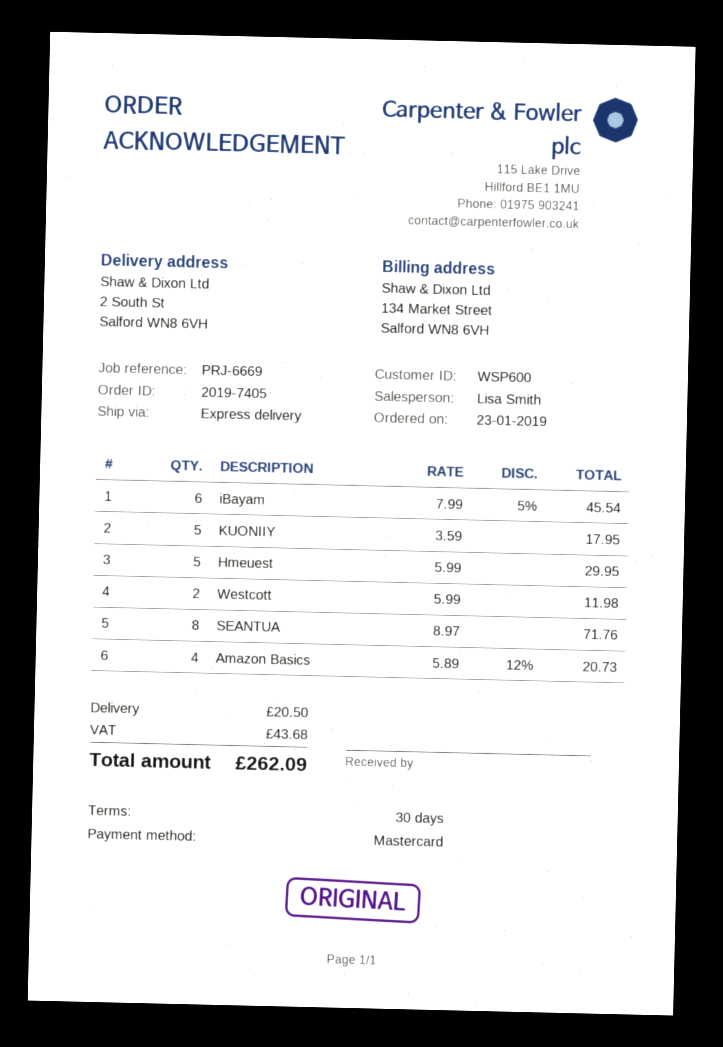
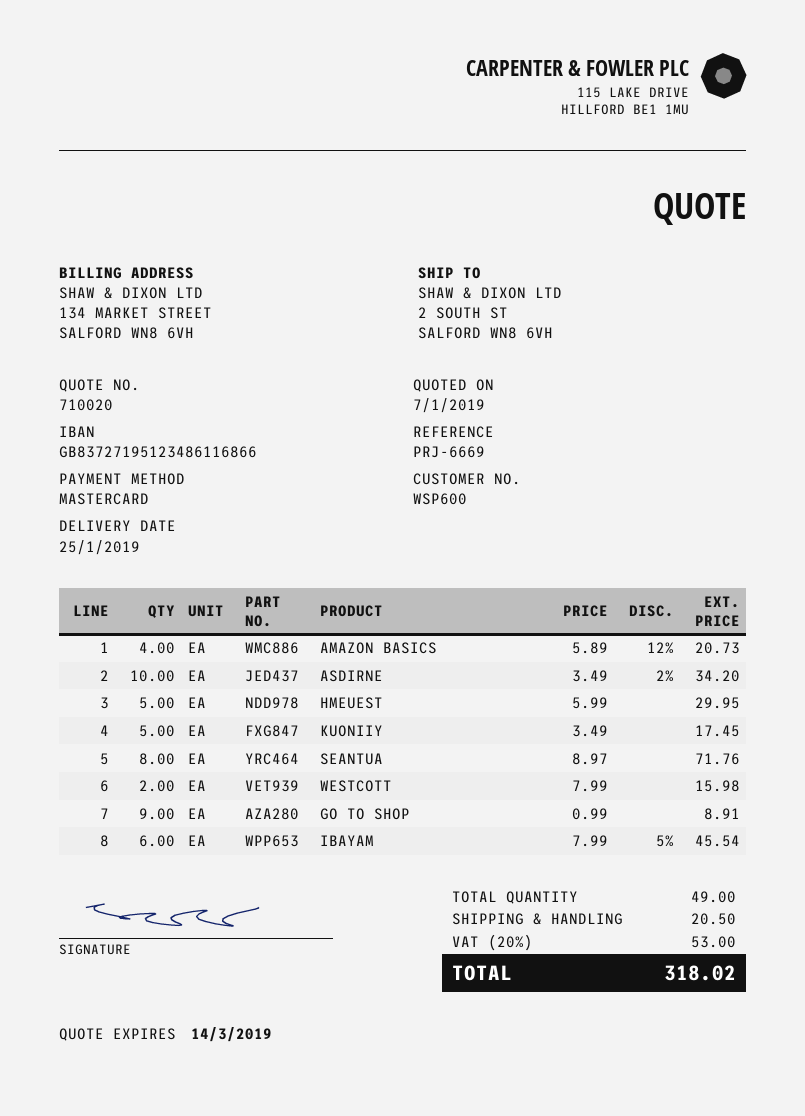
KUONIIY: 5 x 3.59 = 17.95 -> 5 x 3.49 = 17.45
Westcott: 2 x 5.99 = 11.98 -> 2 x 7.99 = 15.98
ASDIRNE: none -> 10 x 3.49 - 2% = 34.20
GO TO SHOP: none -> 9 x 0.99 = 8.91
tax: 43.68 -> 53.00
total: 262.09 -> 318.02

